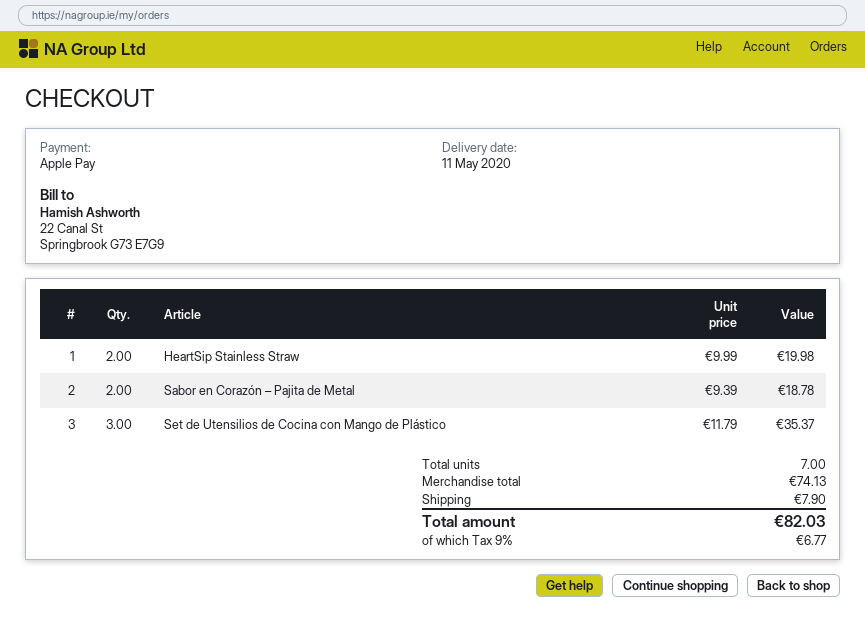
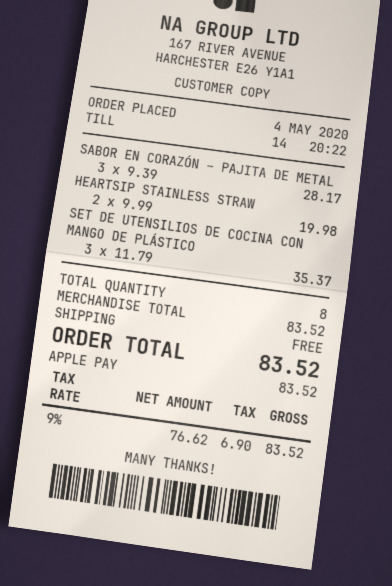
Sabor en Corazón – Pajita de Metal: 2 x 9.39 = 18.78 -> 3 x 9.39 = 28.17
total quantity: 7 -> 8
subtotal: 74.13 -> 83.52
shipping: 7.90 -> 0.00
tax: 9% = 6.77 -> 9% = 6.90
total: 82.03 -> 83.52

